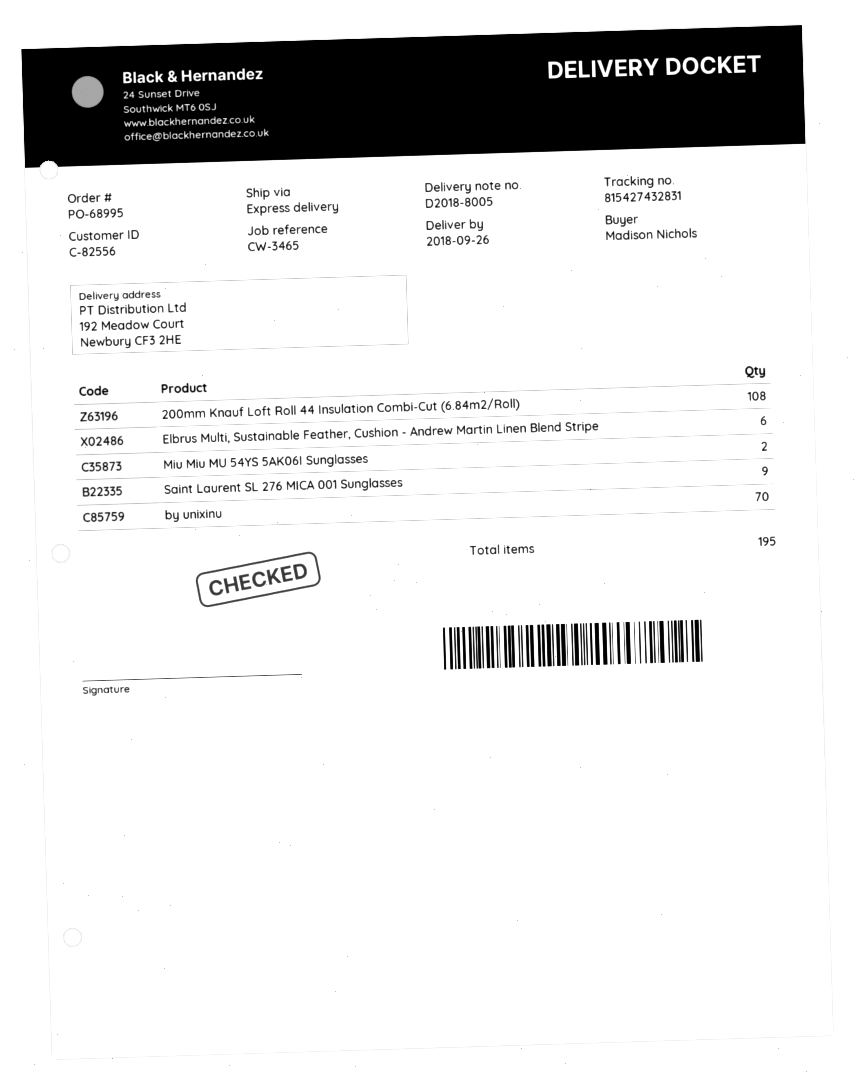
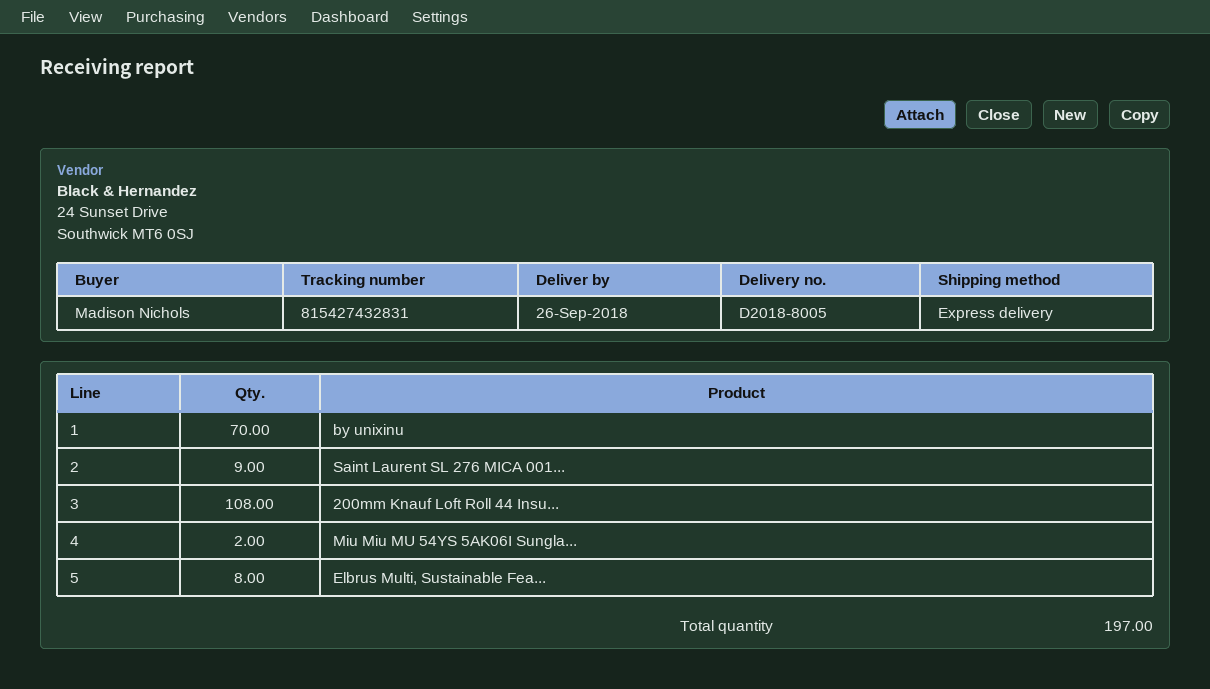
Elbrus Multi, Sustainable Feather, Cushion - Andrew Martin Linen Blend Stripe: 6 -> 8
total quantity: 195 -> 197

